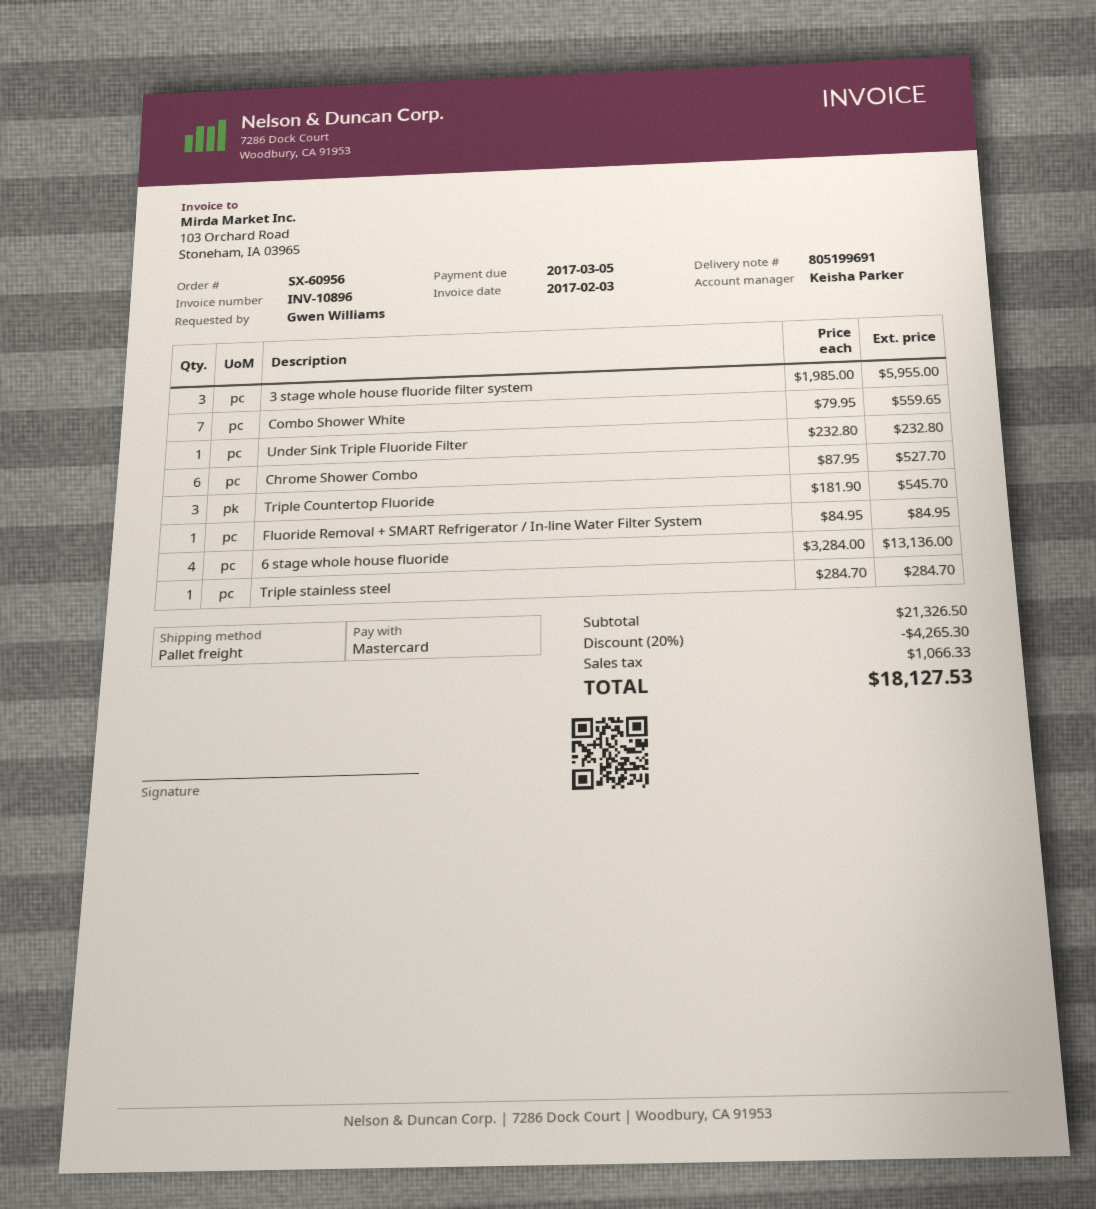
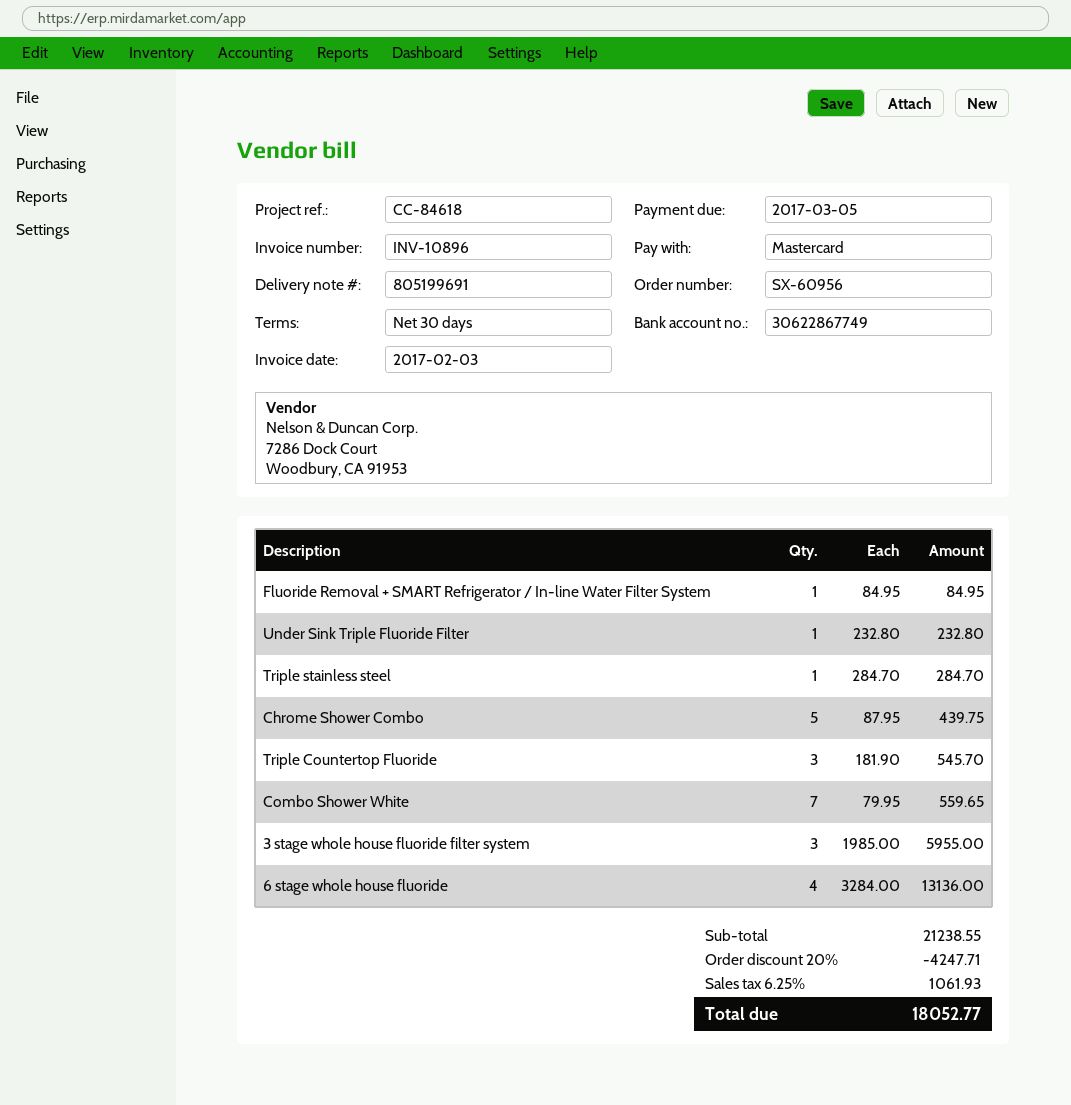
Chrome Shower Combo: 6 x 87.95 = 527.70 -> 5 x 87.95 = 439.75
subtotal: 21326.50 -> 21238.55
discount: 20% = 4265.30 -> 20% = 4247.71
tax: 1066.33 -> 1061.93
total: 18127.53 -> 18052.77

